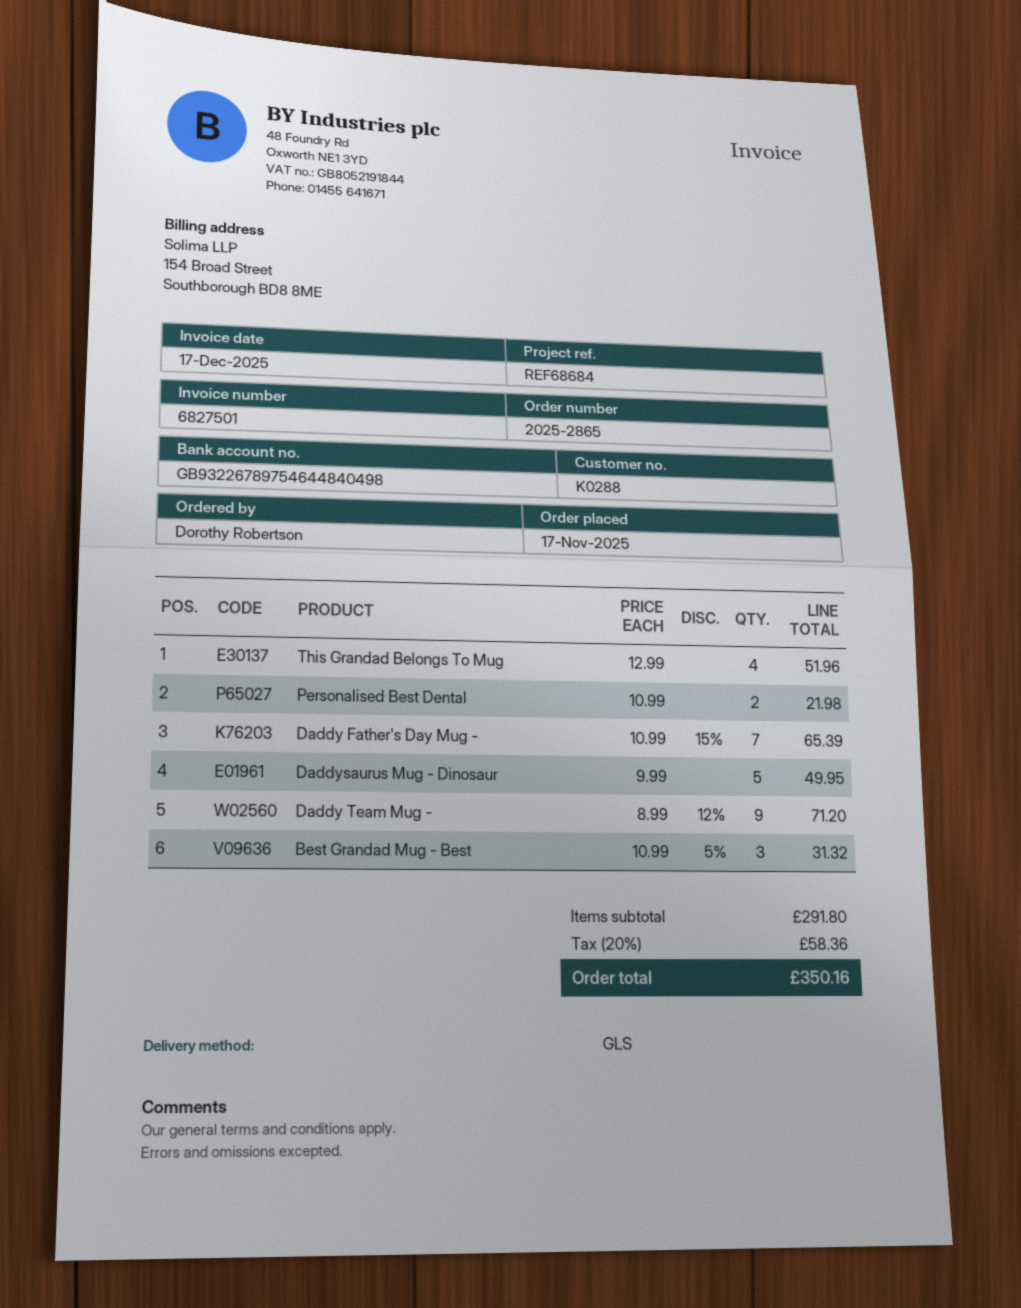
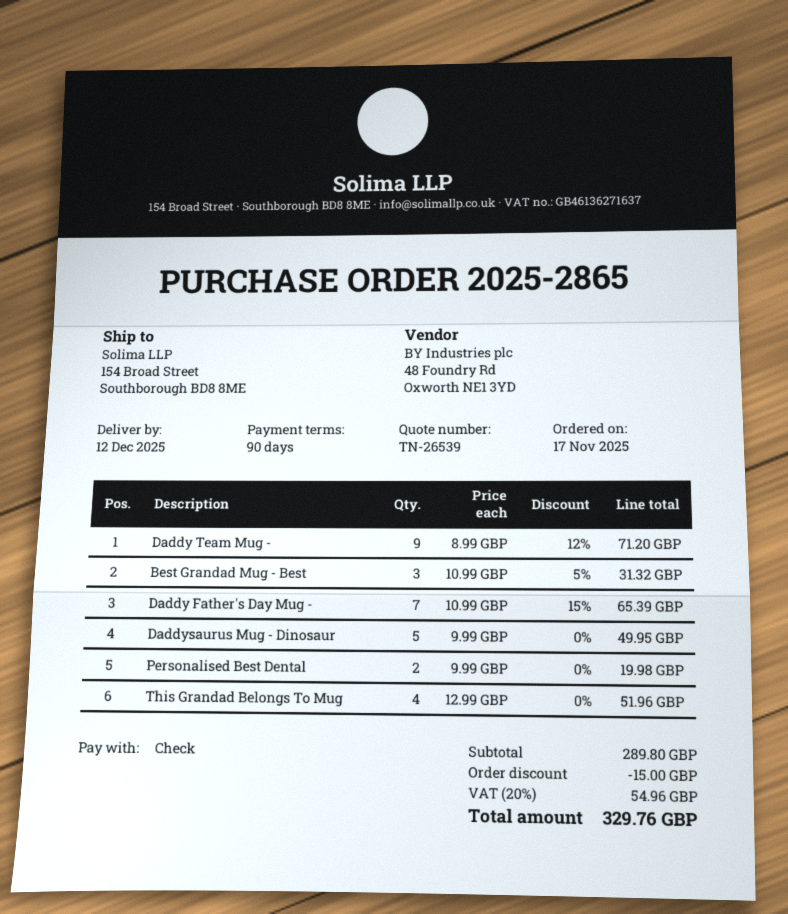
Personalised Best Dental: 2 x 10.99 = 21.98 -> 2 x 9.99 = 19.98
subtotal: 291.80 -> 289.80
discount: none -> 15.00
tax: 20% = 58.36 -> 20% = 54.96
total: 350.16 -> 329.76

